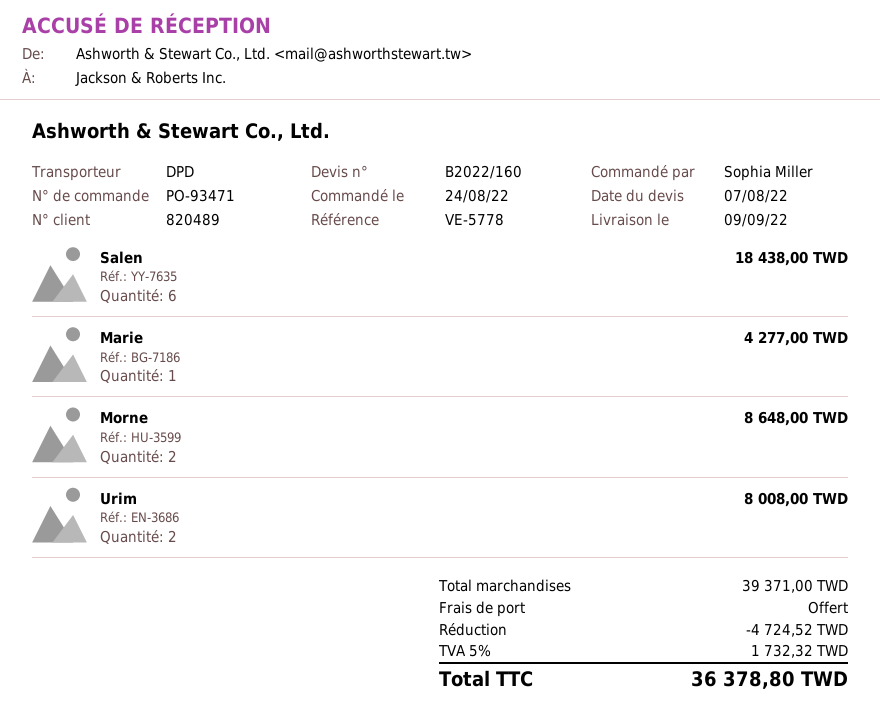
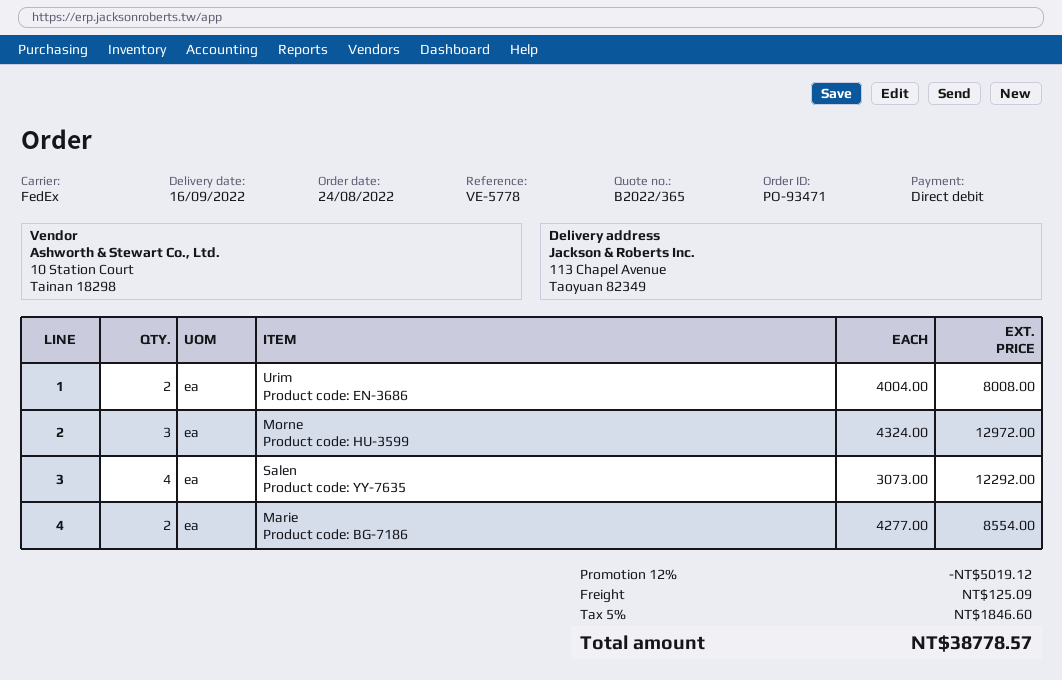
quote number: B2022/160 -> B2022/365
delivery date: 2022-09-09 -> 2022-09-16
shipping method: DPD -> FedEx
Salen: 6 for 18438.00 -> 4 for 12292.00
Marie: 1 for 4277.00 -> 2 for 8554.00
Morne: 2 for 8648.00 -> 3 for 12972.00
discount: 4724.52 -> 5019.12
shipping: 0.00 -> 125.09
tax: 5% = 1732.32 -> 5% = 1846.60
total: 36378.80 -> 38778.57

